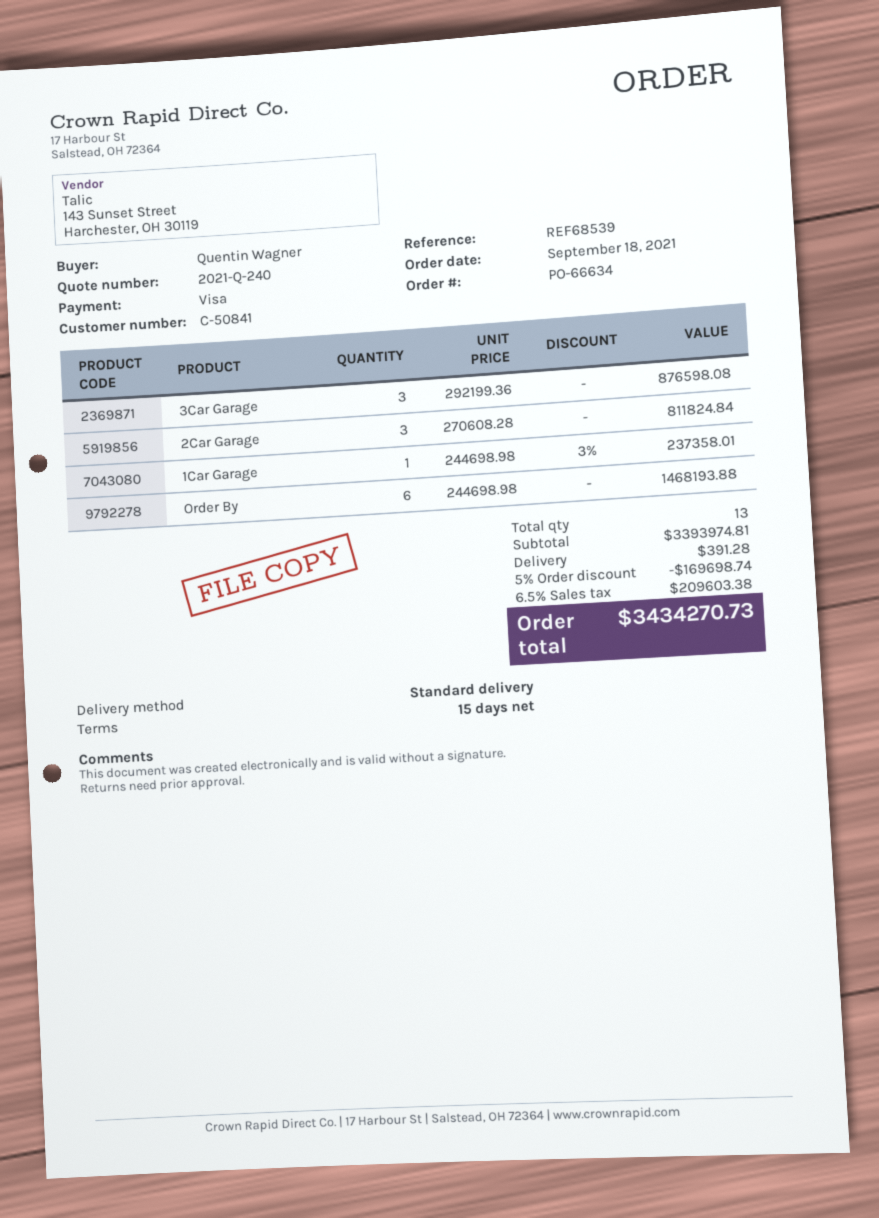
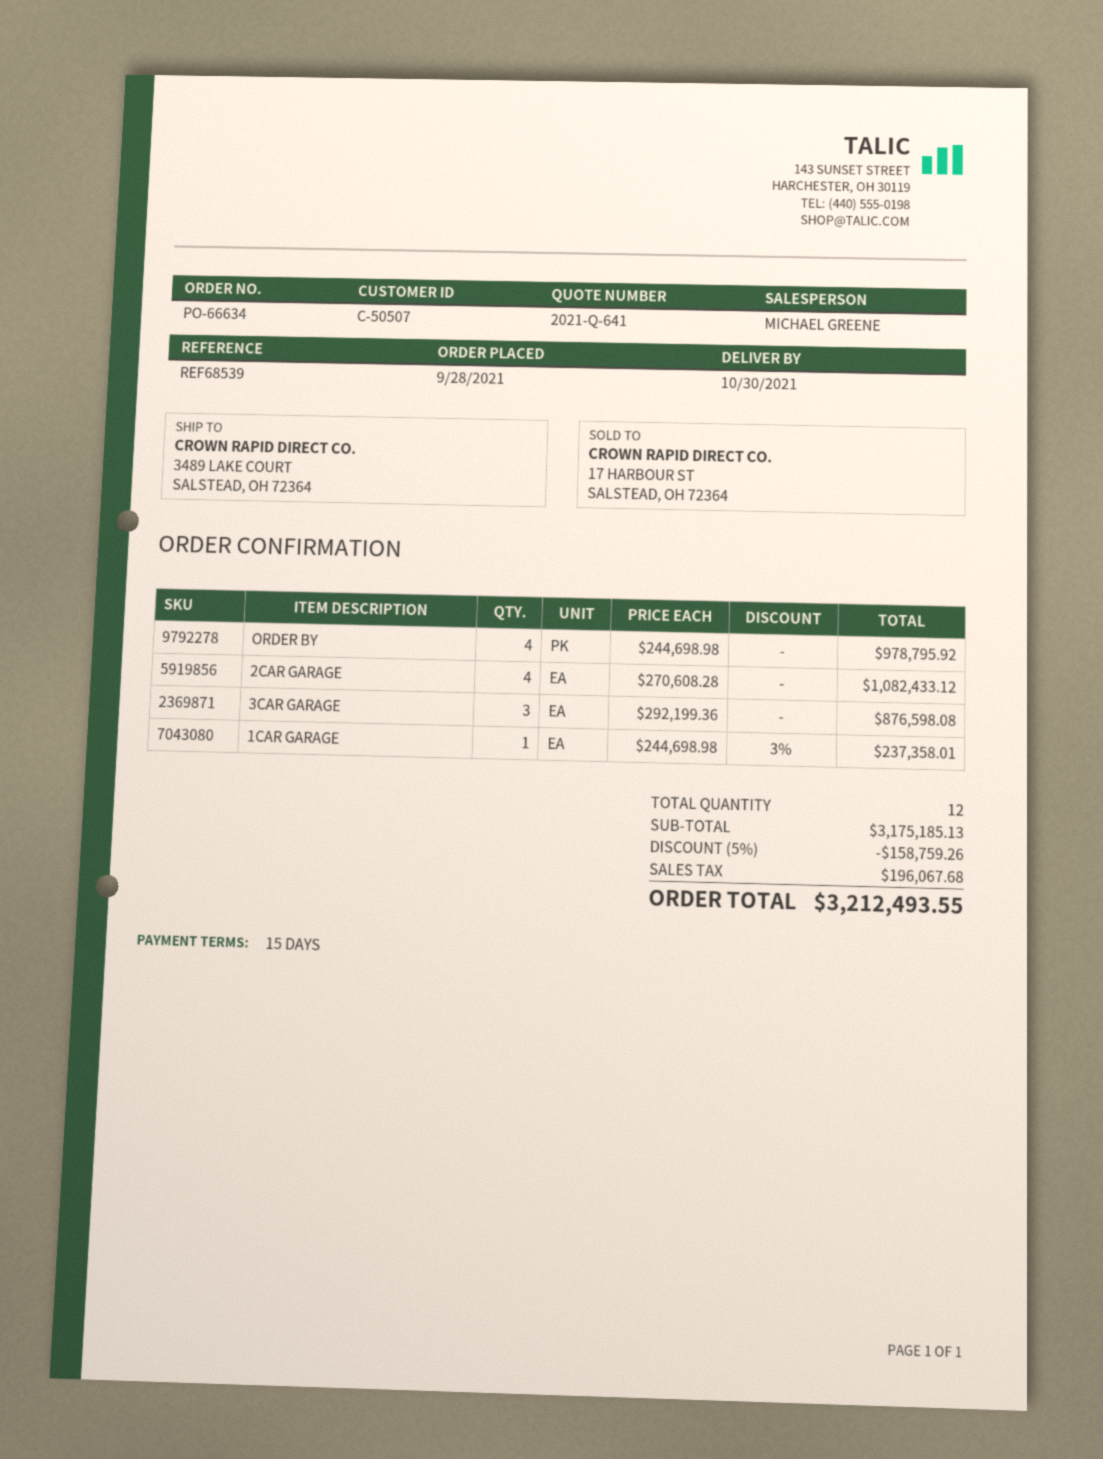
quote number: 2021-Q-240 -> 2021-Q-641
order date: 2021-09-18 -> 2021-09-28
customer number: C-50841 -> C-50507
2Car Garage: 3 x 270608.28 = 811824.84 -> 4 x 270608.28 = 1082433.12
Order By: 6 x 244698.98 = 1468193.88 -> 4 x 244698.98 = 978795.92
total quantity: 13 -> 12
subtotal: 3393974.81 -> 3175185.13
discount: 5% = 169698.74 -> 5% = 158759.26
shipping: 391.28 -> none
tax: 209603.38 -> 196067.68
total: 3434270.73 -> 3212493.55

